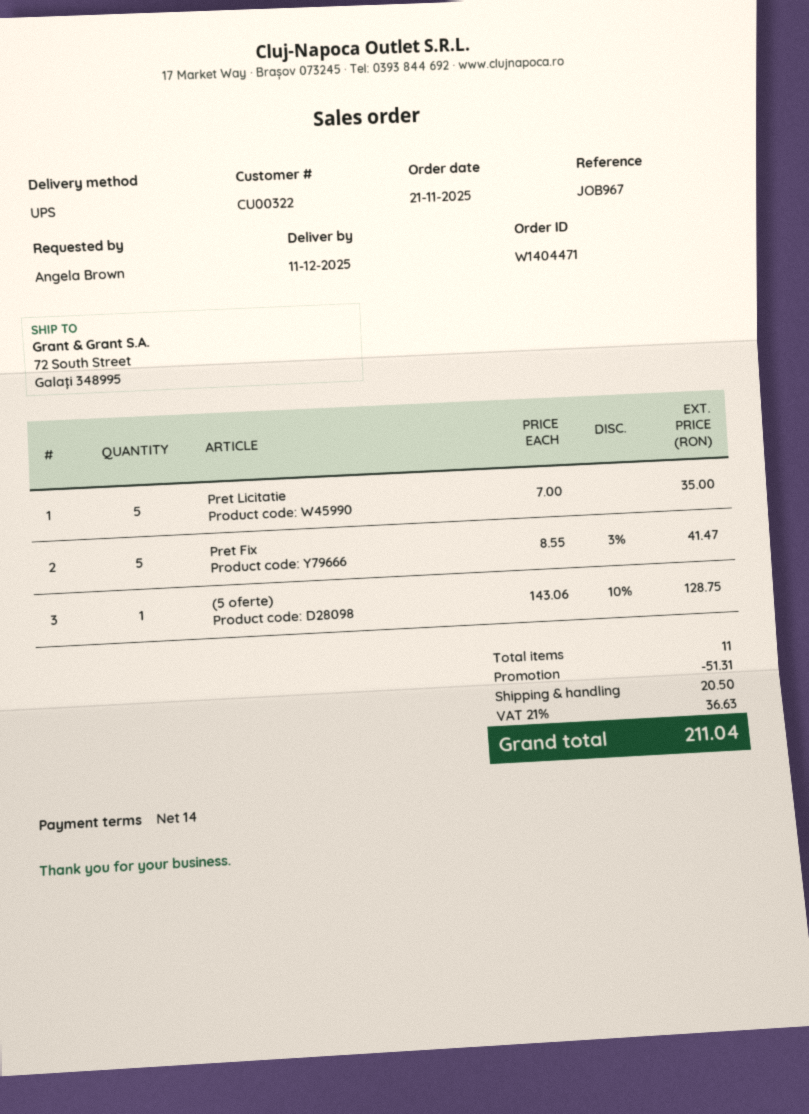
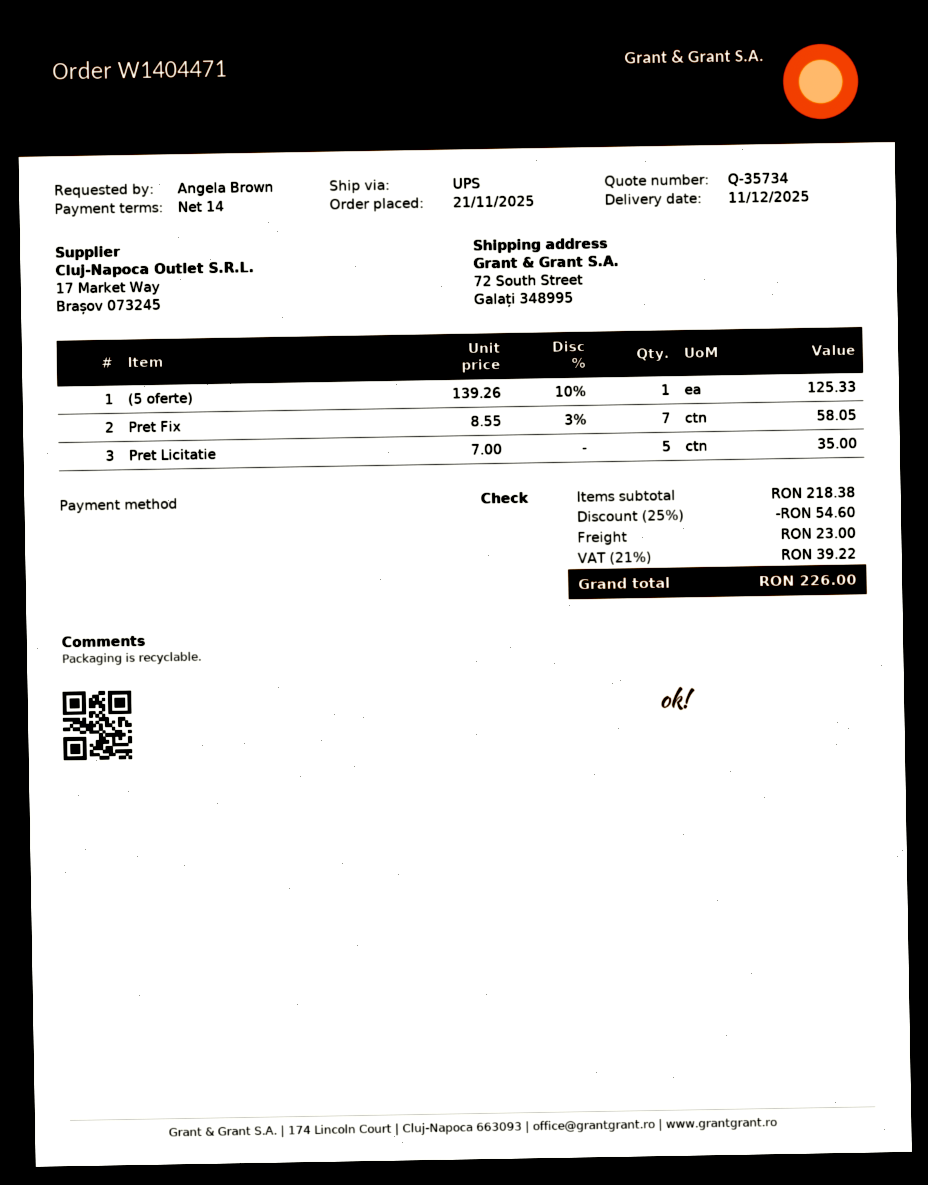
Pret Fix: 5 x 8.55 - 3% = 41.47 -> 7 x 8.55 - 3% = 58.05
(5 oferte): 1 x 143.06 - 10% = 128.75 -> 1 x 139.26 - 10% = 125.33
discount: 51.31 -> 54.60
shipping: 20.50 -> 23.00
tax: 21% = 36.63 -> 21% = 39.22
total: 211.04 -> 226.00

